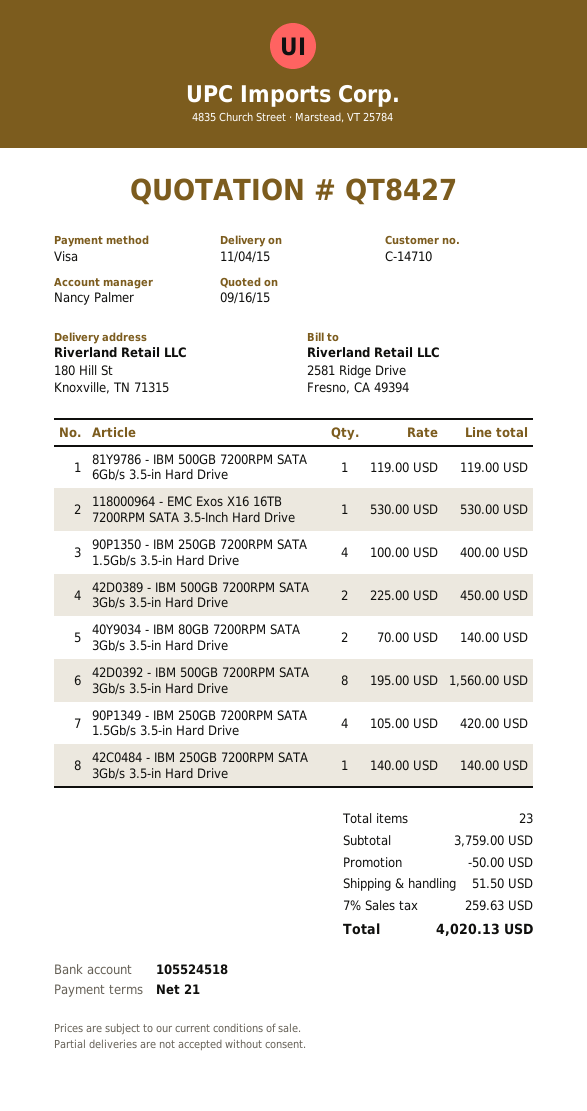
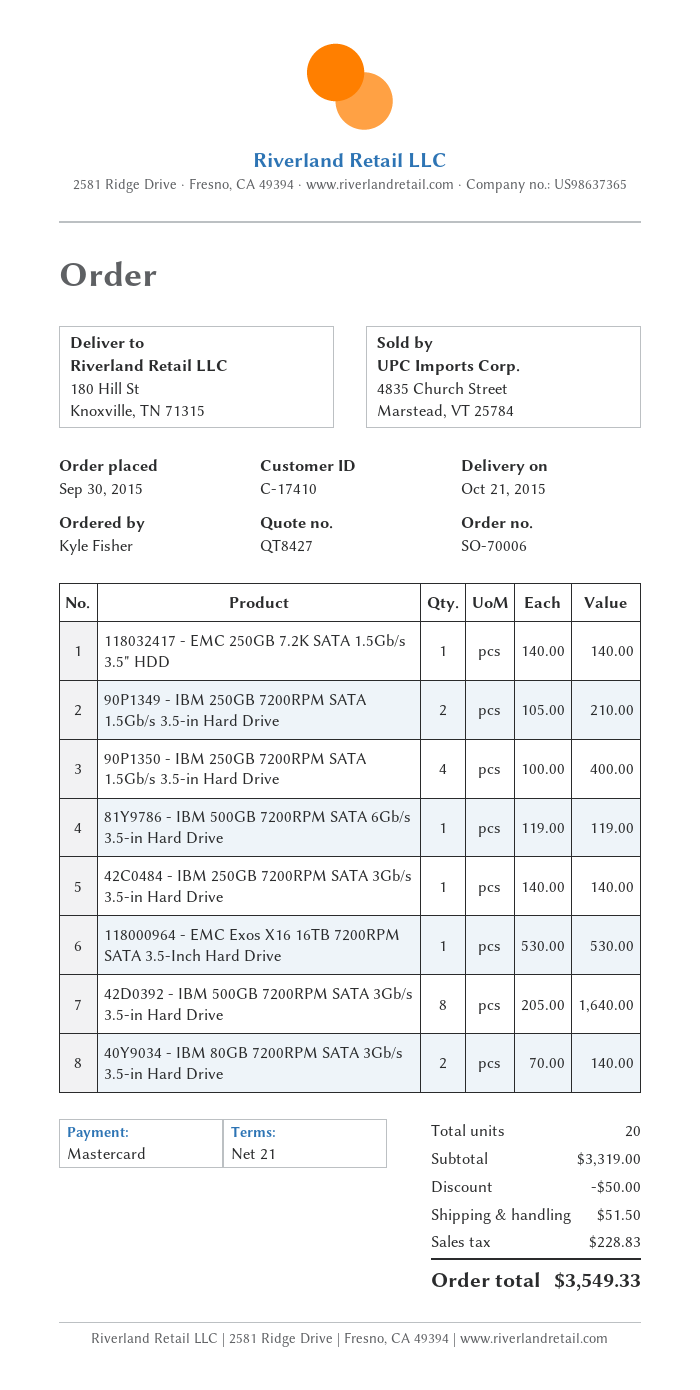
delivery date: 2015-11-04 -> 2015-10-21
customer number: C-14710 -> C-17410
payment method: Visa -> Mastercard
42D0389 - IBM 500GB 7200RPM SATA 3Gb/s 3.5-in Hard Drive: 2 x 225.00 = 450.00 -> none
42D0392 - IBM 500GB 7200RPM SATA 3Gb/s 3.5-in Hard Drive: 8 x 195.00 = 1560.00 -> 8 x 205.00 = 1640.00
90P1349 - IBM 250GB 7200RPM SATA 1.5Gb/s 3.5-in Hard Drive: 4 x 105.00 = 420.00 -> 2 x 105.00 = 210.00
118032417 - EMC 250GB 7.2K SATA 1.5Gb/s 3.5" HDD: none -> 1 x 140.00 = 140.00
total quantity: 23 -> 20
subtotal: 3759.00 -> 3319.00
tax: 259.63 -> 228.83
total: 4020.13 -> 3549.33

